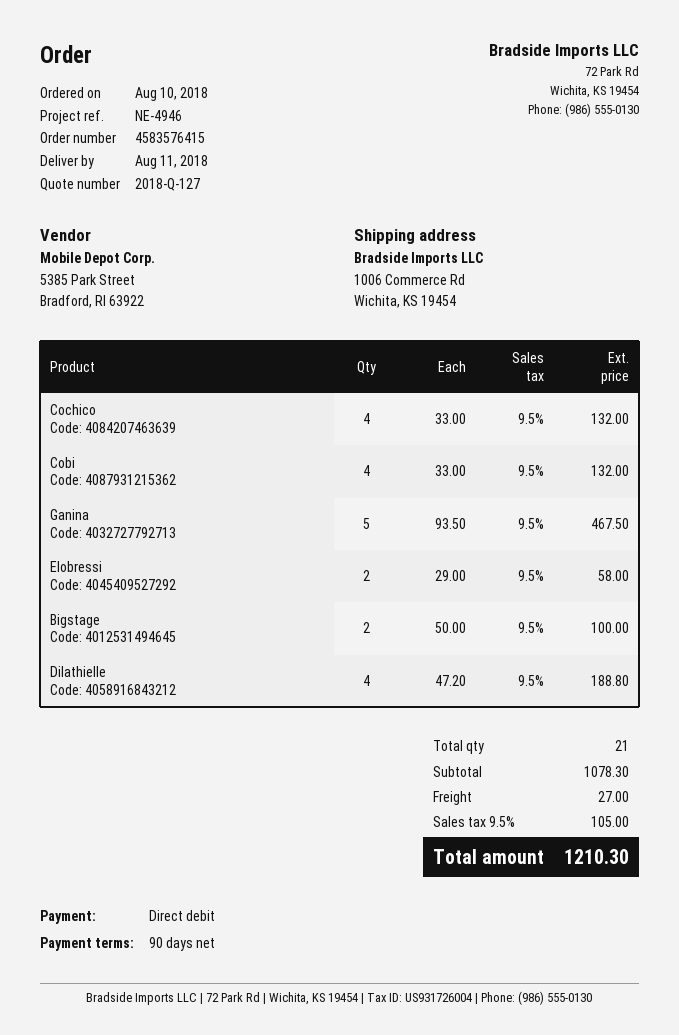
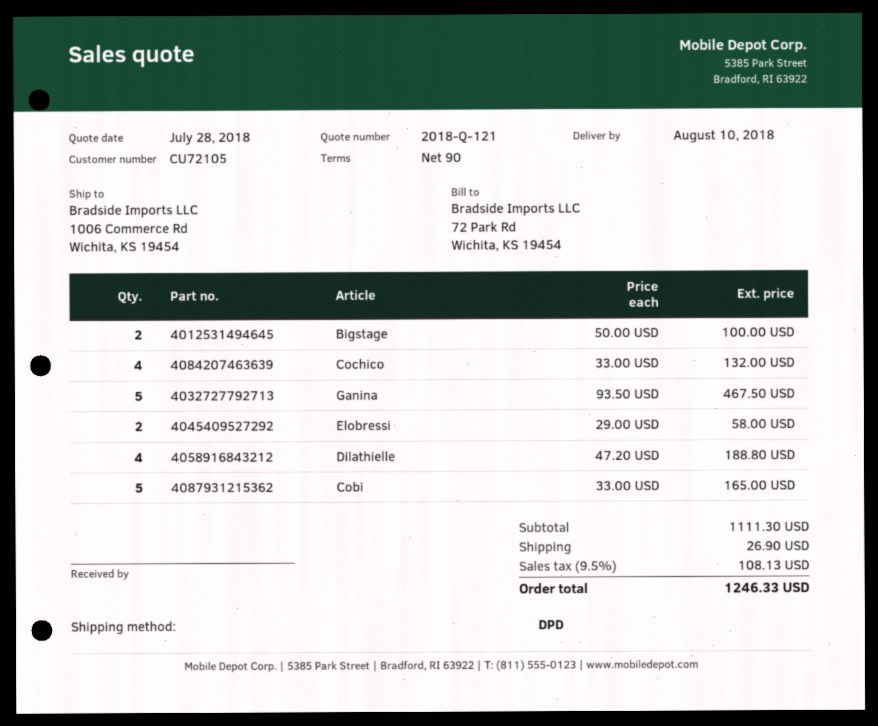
quote number: 2018-Q-127 -> 2018-Q-121
delivery date: 2018-08-11 -> 2018-08-10
Cobi: 4 x 33.00 = 132.00 -> 5 x 33.00 = 165.00
subtotal: 1078.30 -> 1111.30
shipping: 27.00 -> 26.90
tax: 9.5% = 105.00 -> 9.5% = 108.13
total: 1210.30 -> 1246.33

